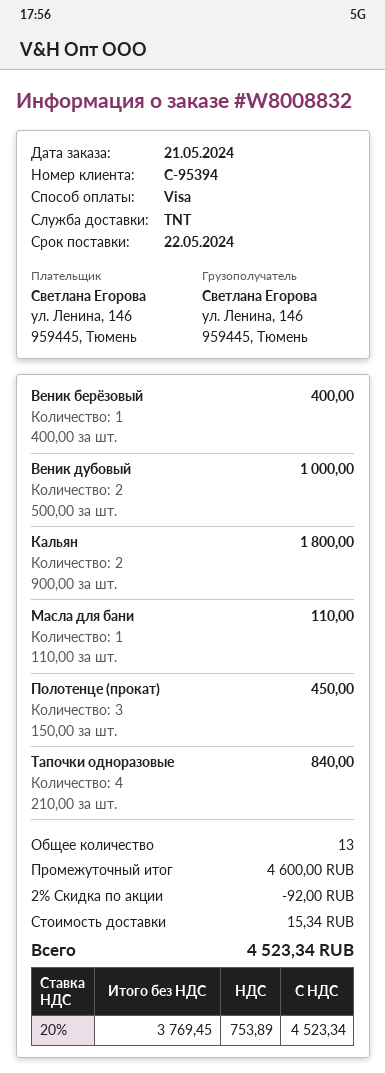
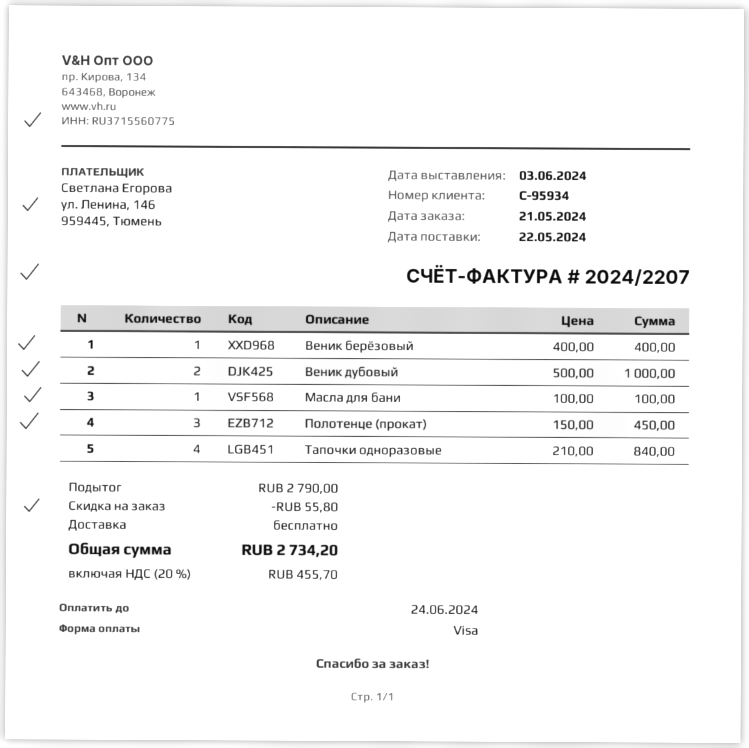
customer number: C-95394 -> C-95934
Кальян: 2 x 900.00 = 1800.00 -> none
Масла для бани: 1 x 110.00 = 110.00 -> 1 x 100.00 = 100.00
subtotal: 4600.00 -> 2790.00
discount: 92.00 -> 55.80
shipping: 15.34 -> 0.00
tax: 20% = 753.89 -> 20% = 455.70
total: 4523.34 -> 2734.20

